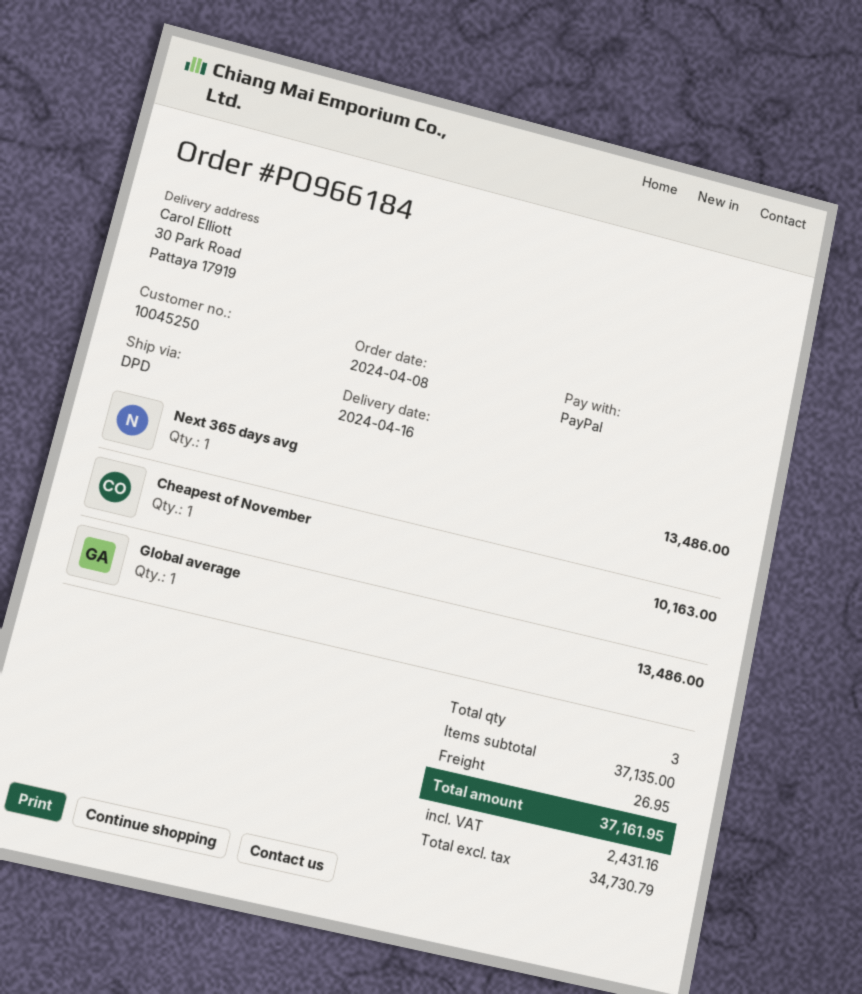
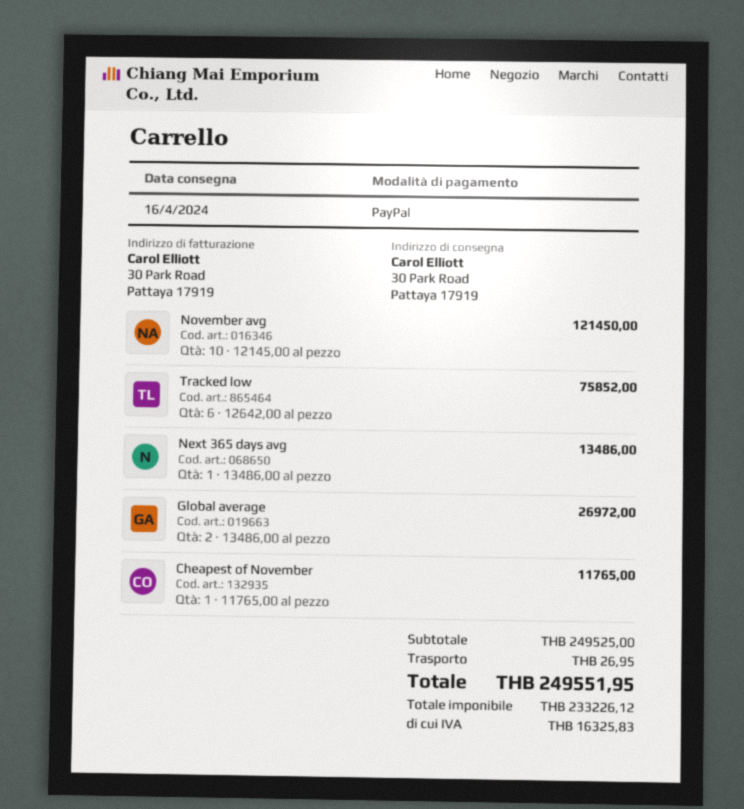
Cheapest of November: 1 for 10163.00 -> 1 for 11765.00
Global average: 1 for 13486.00 -> 2 for 26972.00
November avg: none -> 10 for 121450.00
Tracked low: none -> 6 for 75852.00
subtotal: 37135.00 -> 249525.00
net: 34730.79 -> 233226.12
tax: 2431.16 -> 16325.83
total: 37161.95 -> 249551.95

